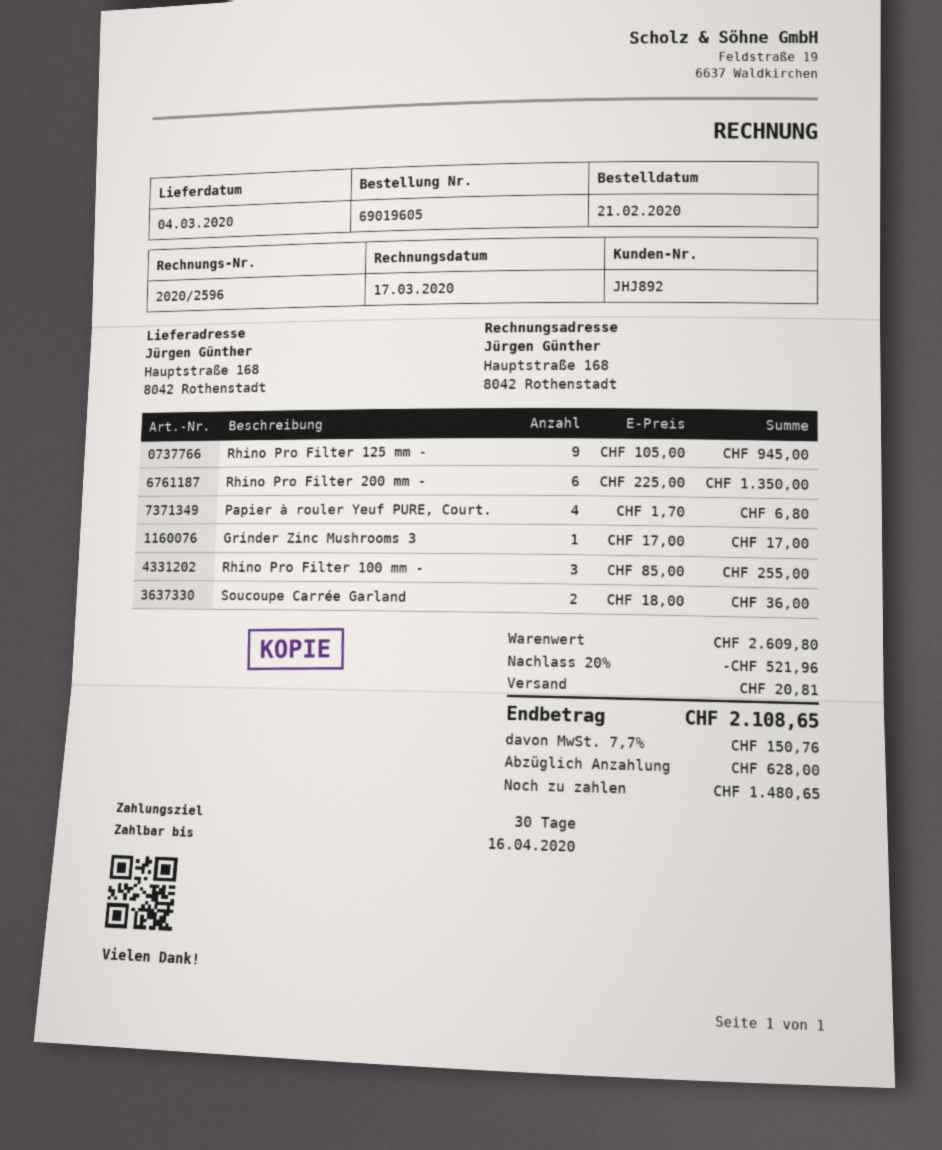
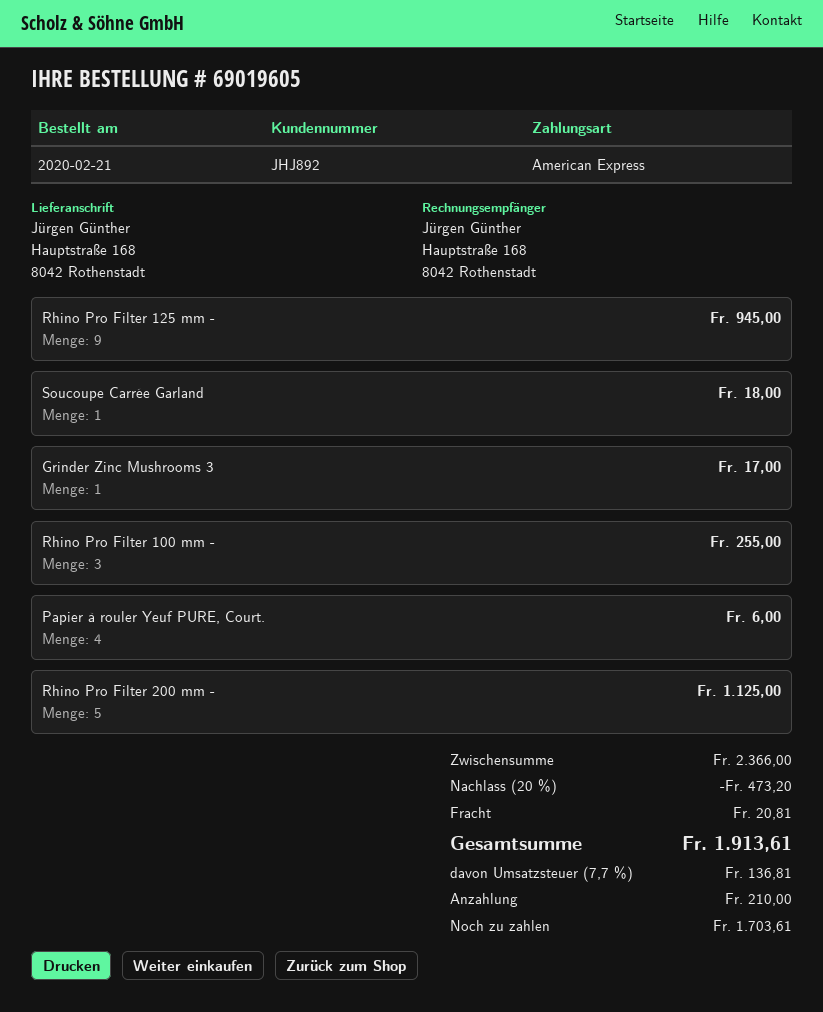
Rhino Pro Filter 200 mm -: 6 for 1350.00 -> 5 for 1125.00
Papier à rouler Yeuf PURE, Court.: 4 for 6.80 -> 4 for 6.00
Soucoupe Carrée Garland: 2 for 36.00 -> 1 for 18.00
subtotal: 2609.80 -> 2366.00
discount: 20% = 521.96 -> 20% = 473.20
tax: 7.7% = 150.76 -> 7.7% = 136.81
total: 2108.65 -> 1913.61
deposit: 628.00 -> 210.00
balance: 1480.65 -> 1703.61

